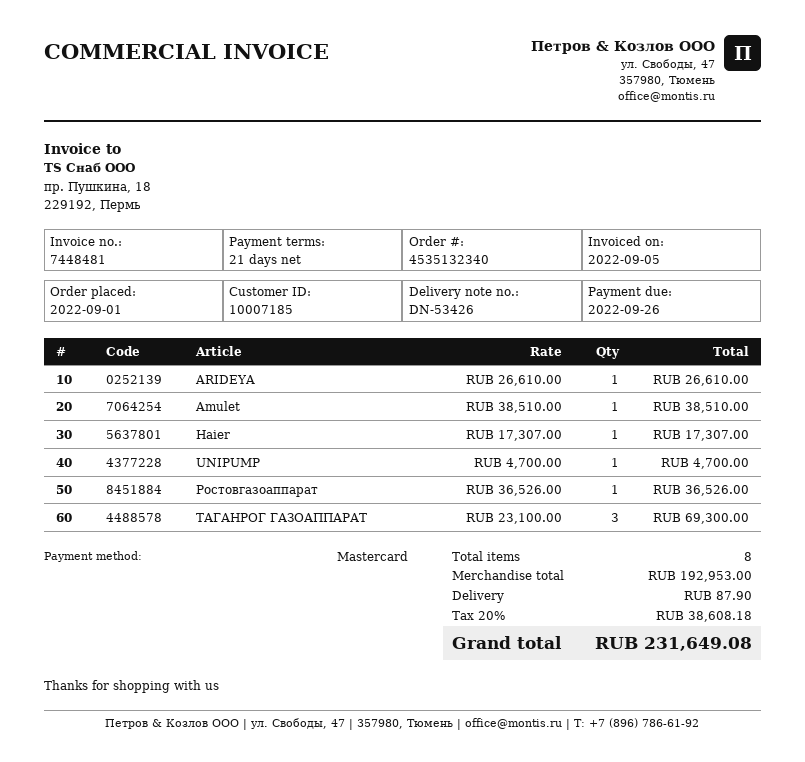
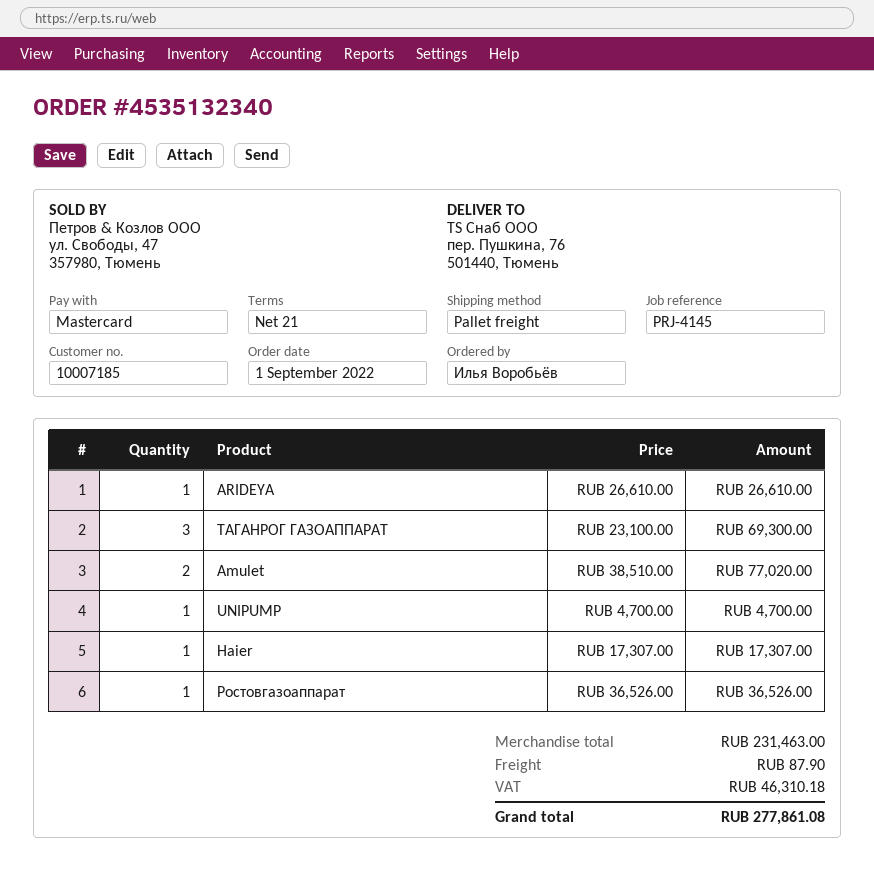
Amulet: 1 x 38510.00 = 38510.00 -> 2 x 38510.00 = 77020.00
subtotal: 192953.00 -> 231463.00
tax: 38608.18 -> 46310.18
total: 231649.08 -> 277861.08

